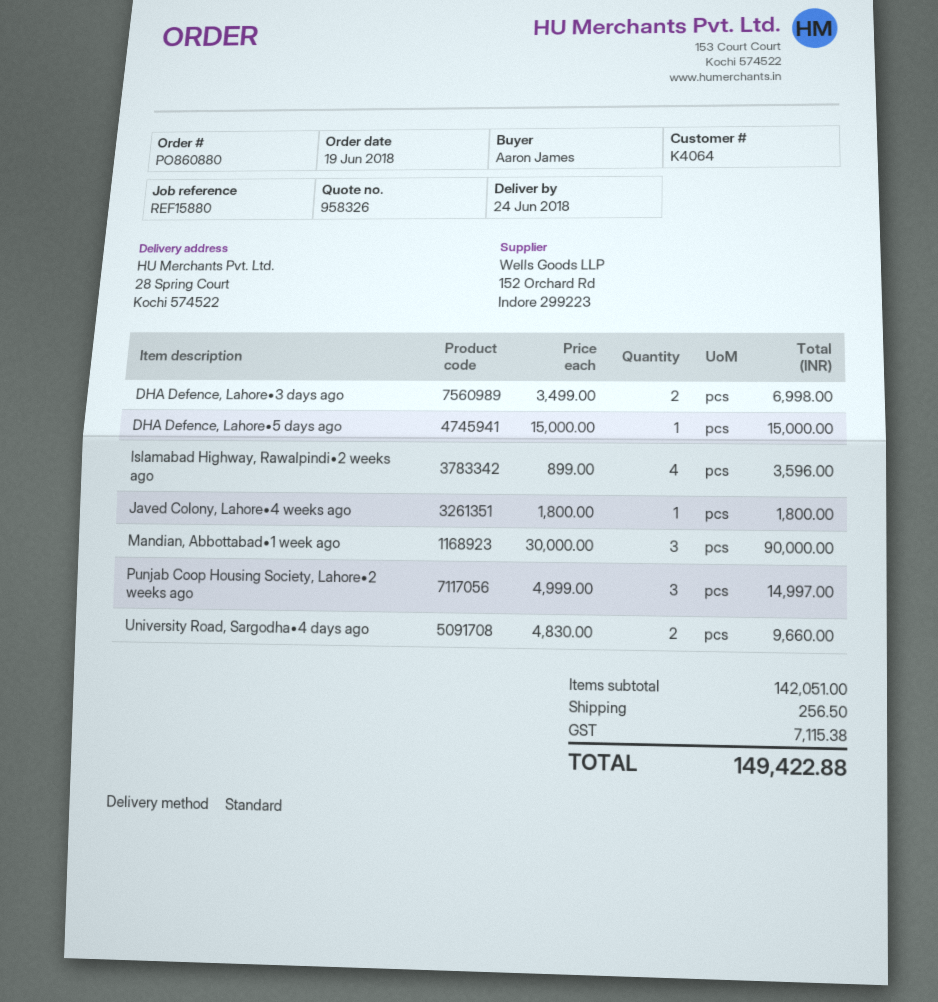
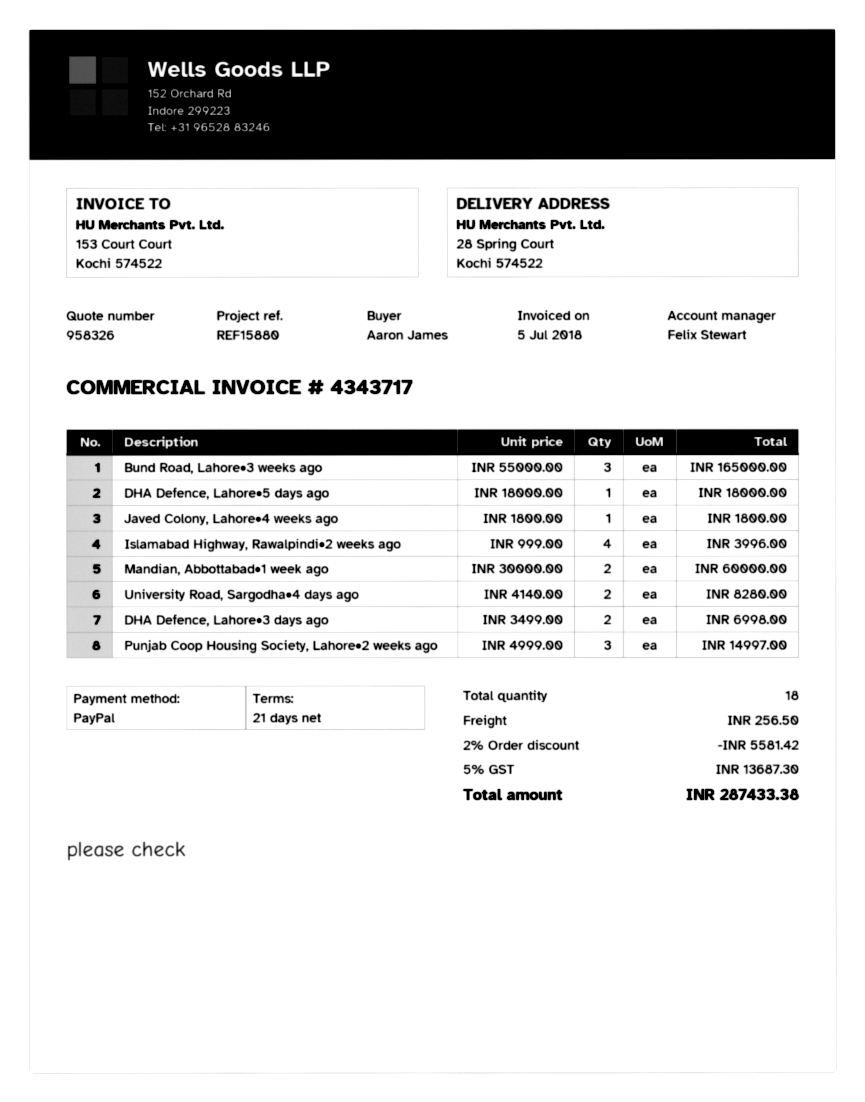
DHA Defence, Lahore•5 days ago: 1 x 15000.00 = 15000.00 -> 1 x 18000.00 = 18000.00
Islamabad Highway, Rawalpindi•2 weeks ago: 4 x 899.00 = 3596.00 -> 4 x 999.00 = 3996.00
Mandian, Abbottabad•1 week ago: 3 x 30000.00 = 90000.00 -> 2 x 30000.00 = 60000.00
University Road, Sargodha•4 days ago: 2 x 4830.00 = 9660.00 -> 2 x 4140.00 = 8280.00
Bund Road, Lahore•3 weeks ago: none -> 3 x 55000.00 = 165000.00
discount: none -> 2% = 5581.42
tax: 7115.38 -> 13687.30
total: 149422.88 -> 287433.38

